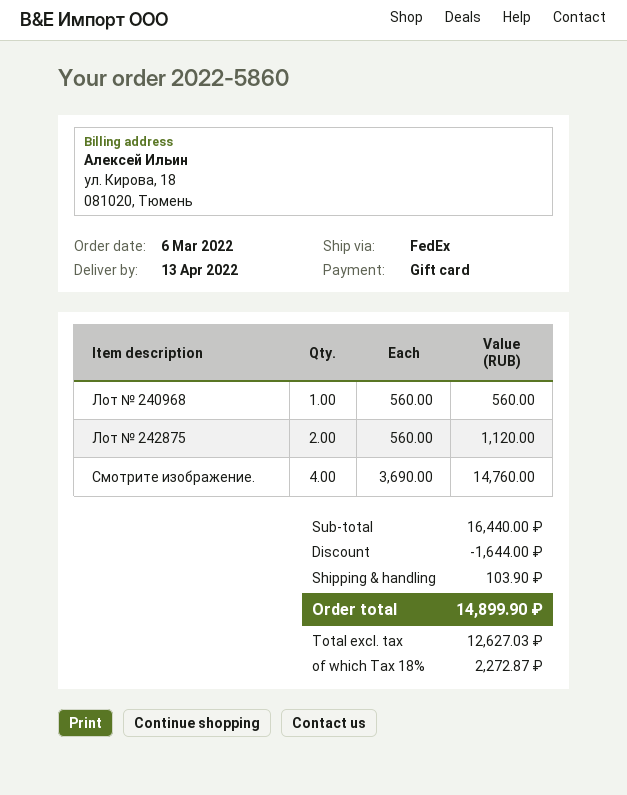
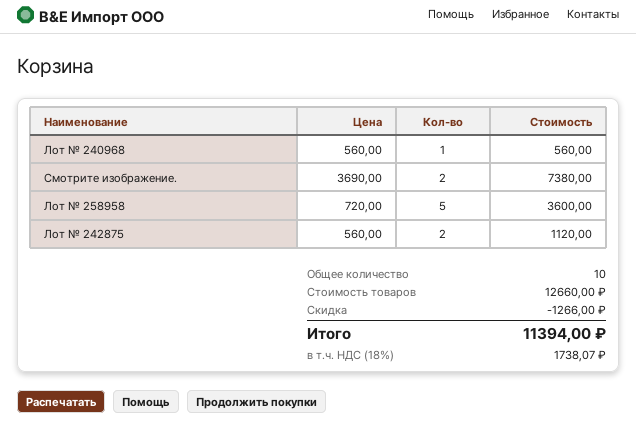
Смотрите изображение.: 4 x 3690.00 = 14760.00 -> 2 x 3690.00 = 7380.00
Лот № 258958: none -> 5 x 720.00 = 3600.00
subtotal: 16440.00 -> 12660.00
discount: 1644.00 -> 1266.00
shipping: 103.90 -> none
tax: 18% = 2272.87 -> 18% = 1738.07
total: 14899.90 -> 11394.00

